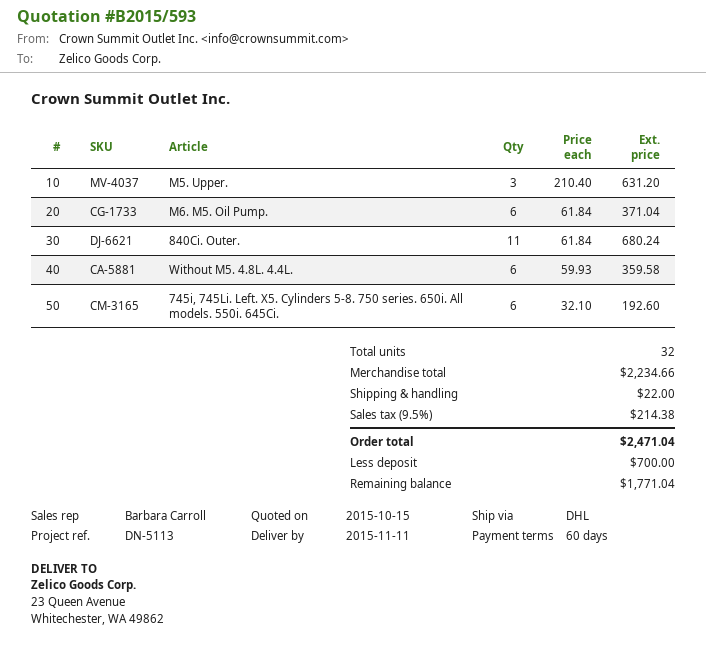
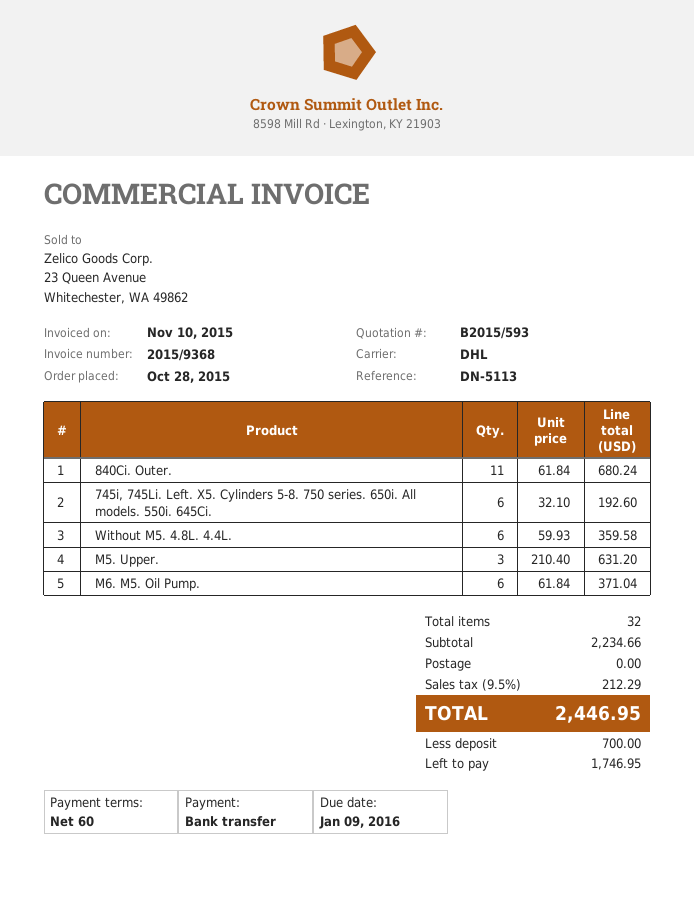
shipping: 22.00 -> 0.00
tax: 9.5% = 214.38 -> 9.5% = 212.29
total: 2471.04 -> 2446.95
balance: 1771.04 -> 1746.95

